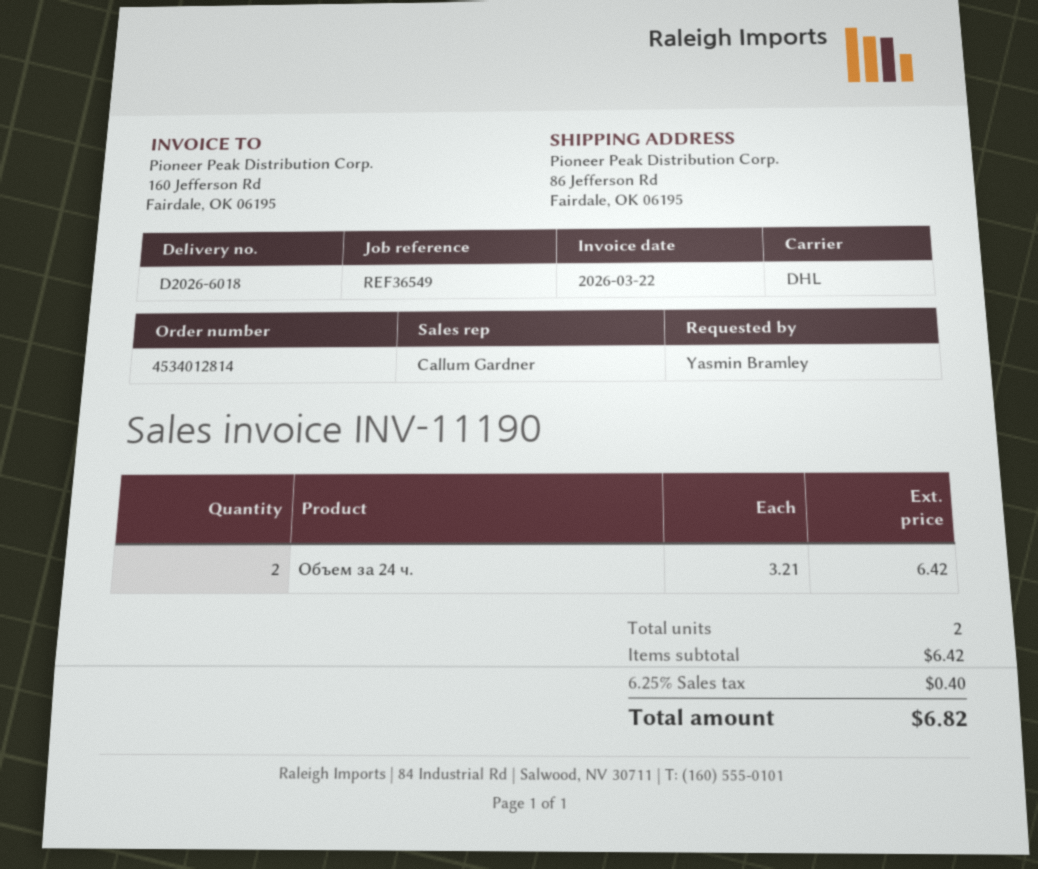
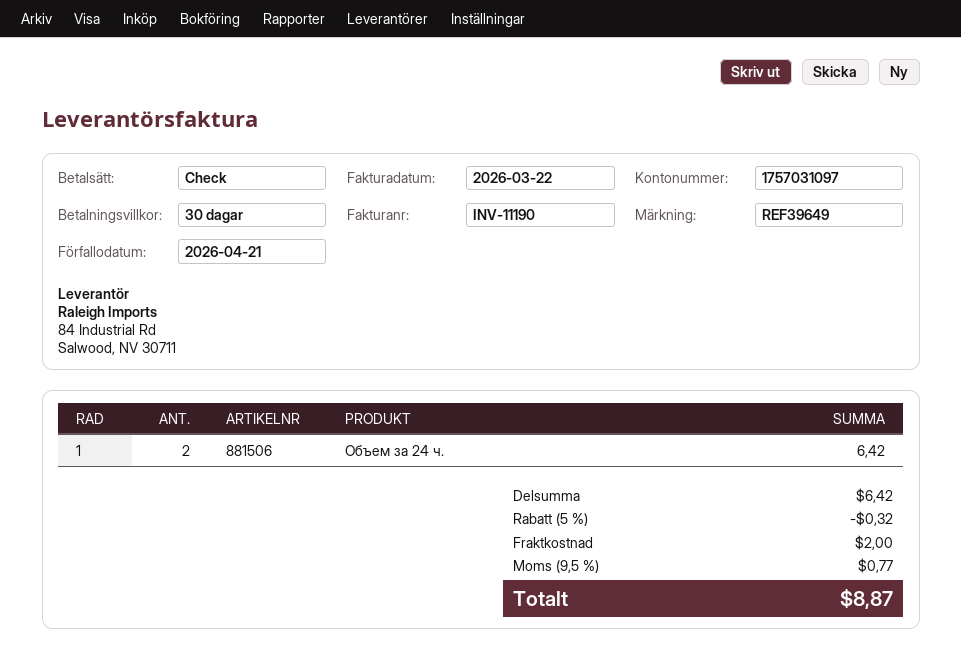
reference: REF36549 -> REF39649
discount: none -> 5% = 0.32
shipping: none -> 2.00
tax: 6.25% = 0.40 -> 9.5% = 0.77
total: 6.82 -> 8.87

